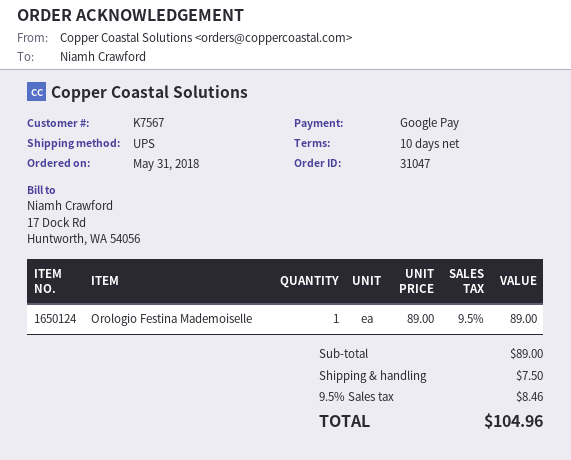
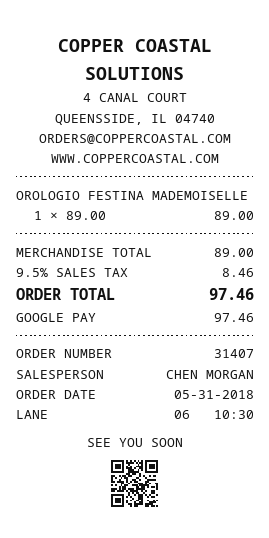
order number: 31047 -> 31407
shipping: 7.50 -> none
total: 104.96 -> 97.46

